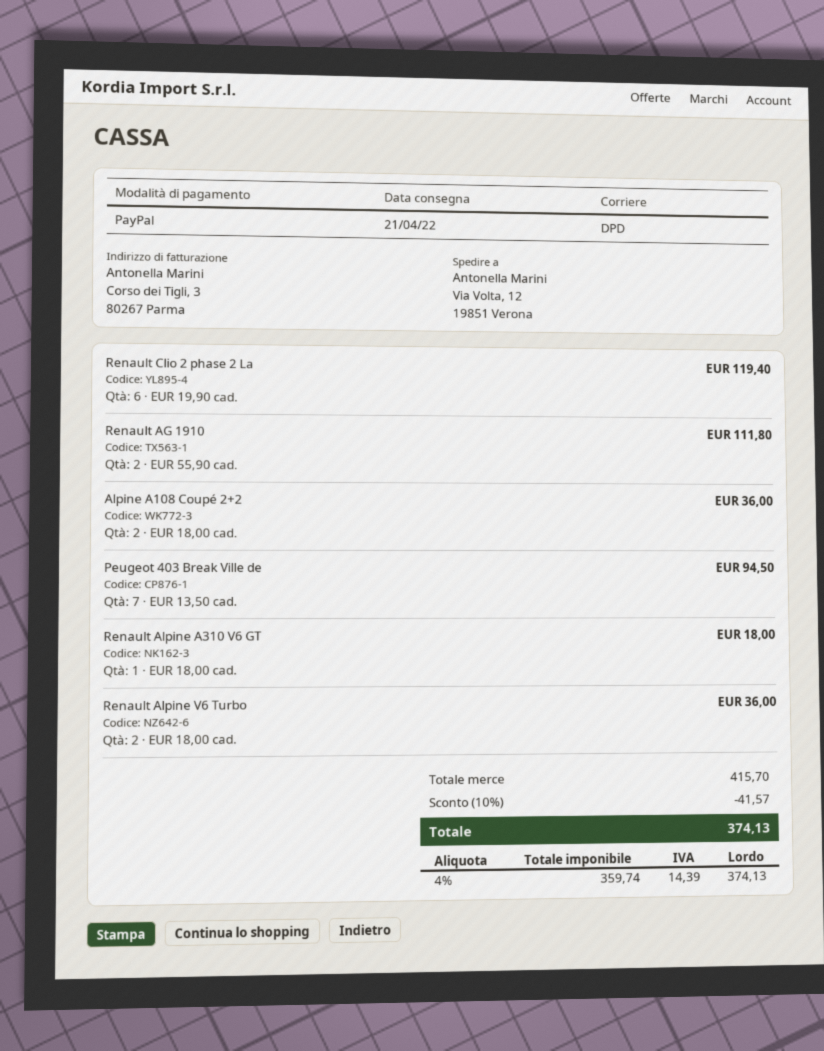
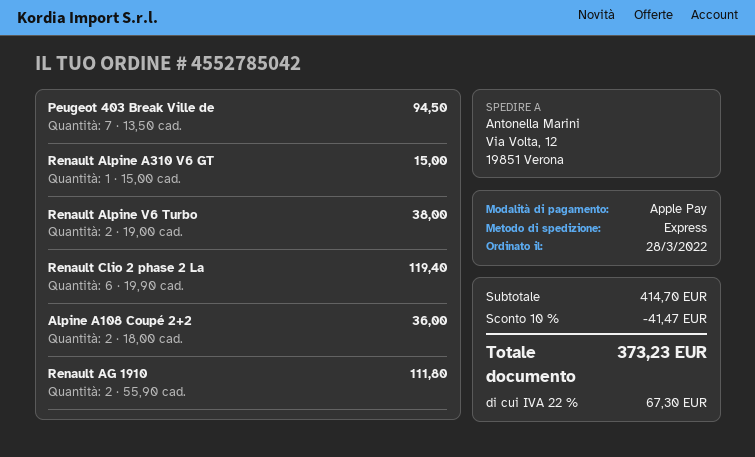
payment method: PayPal -> Apple Pay
shipping method: DPD -> express
Renault Alpine A310 V6 GT: 1 x 18.00 = 18.00 -> 1 x 15.00 = 15.00
Renault Alpine V6 Turbo: 2 x 18.00 = 36.00 -> 2 x 19.00 = 38.00
subtotal: 415.70 -> 414.70
discount: 10% = 41.57 -> 10% = 41.47
tax: 4% = 14.39 -> 22% = 67.30
total: 374.13 -> 373.23

